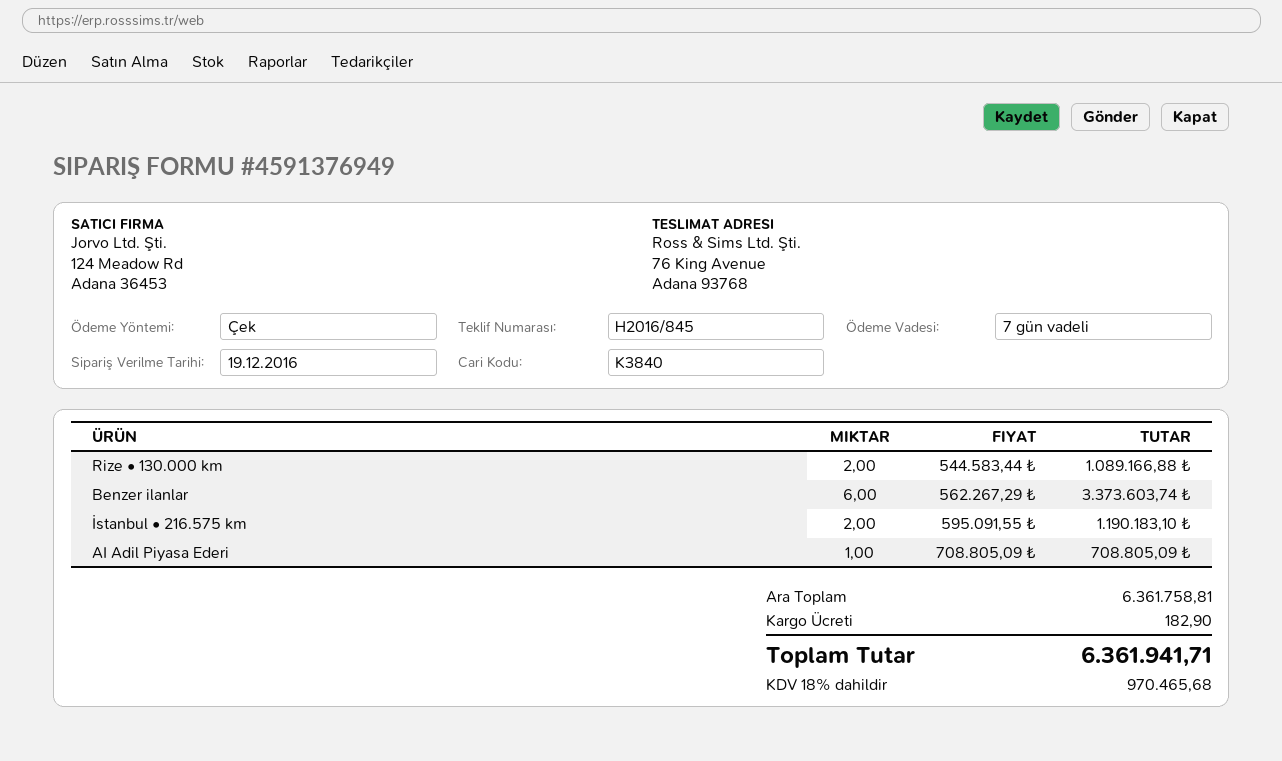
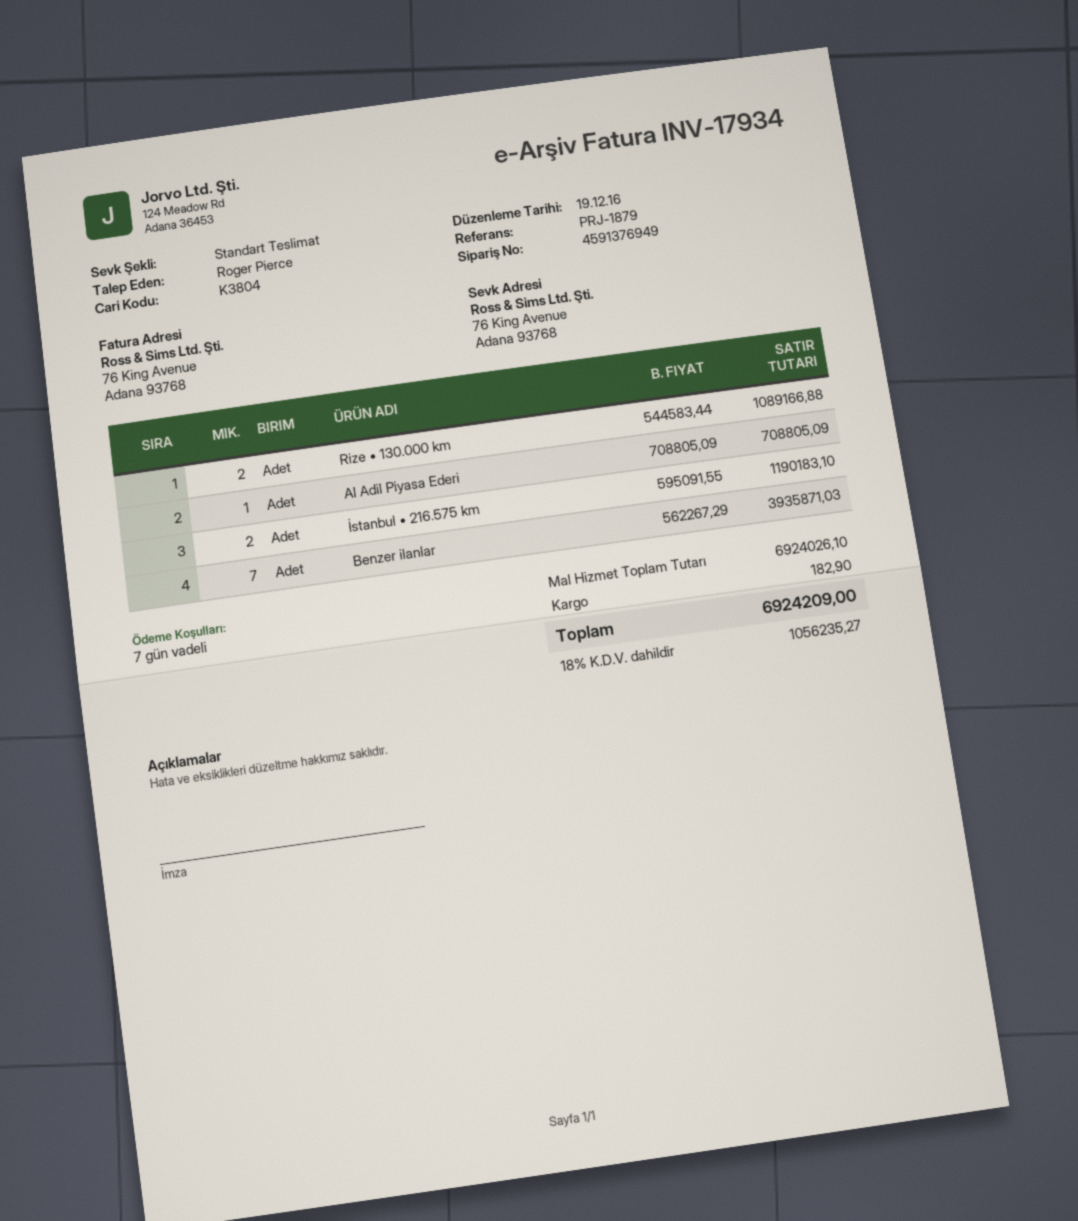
customer number: K3840 -> K3804
Benzer ilanlar: 6 x 562267.29 = 3373603.74 -> 7 x 562267.29 = 3935871.03
subtotal: 6361758.81 -> 6924026.10
tax: 18% = 970465.68 -> 18% = 1056235.27
total: 6361941.71 -> 6924209.00

